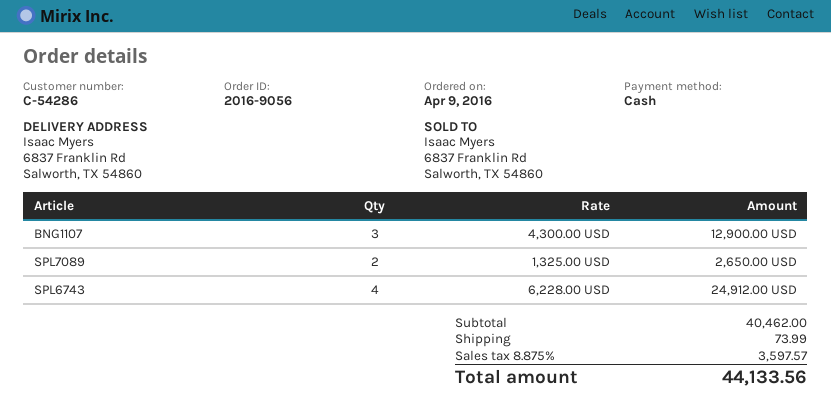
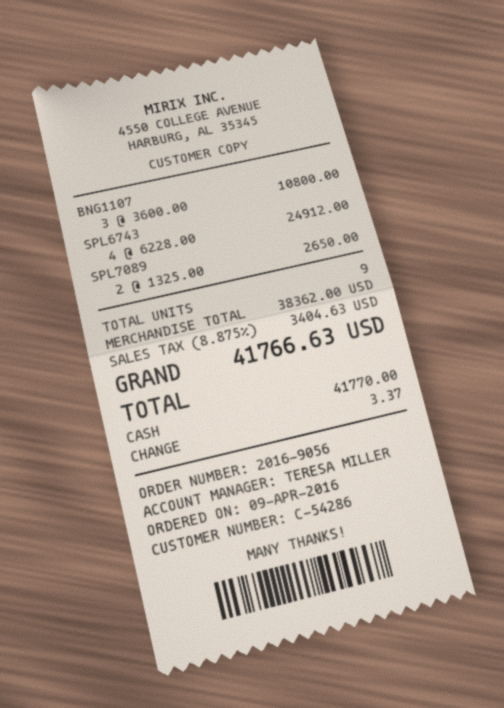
BNG1107: 3 x 4300.00 = 12900.00 -> 3 x 3600.00 = 10800.00
subtotal: 40462.00 -> 38362.00
shipping: 73.99 -> none
tax: 8.875% = 3597.57 -> 8.875% = 3404.63
total: 44133.56 -> 41766.63

